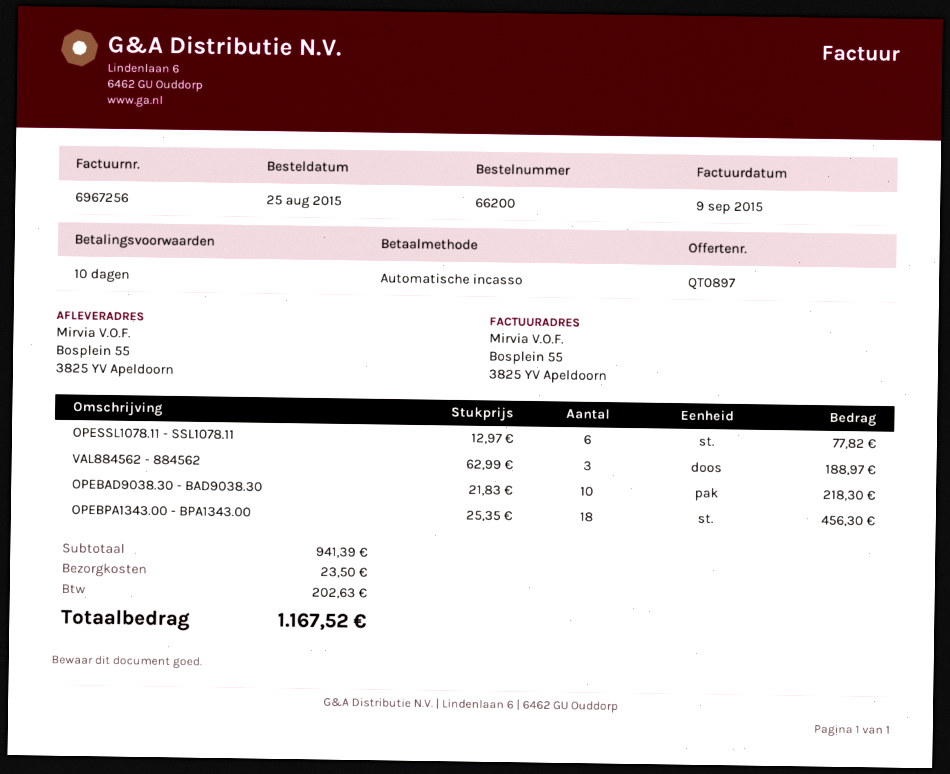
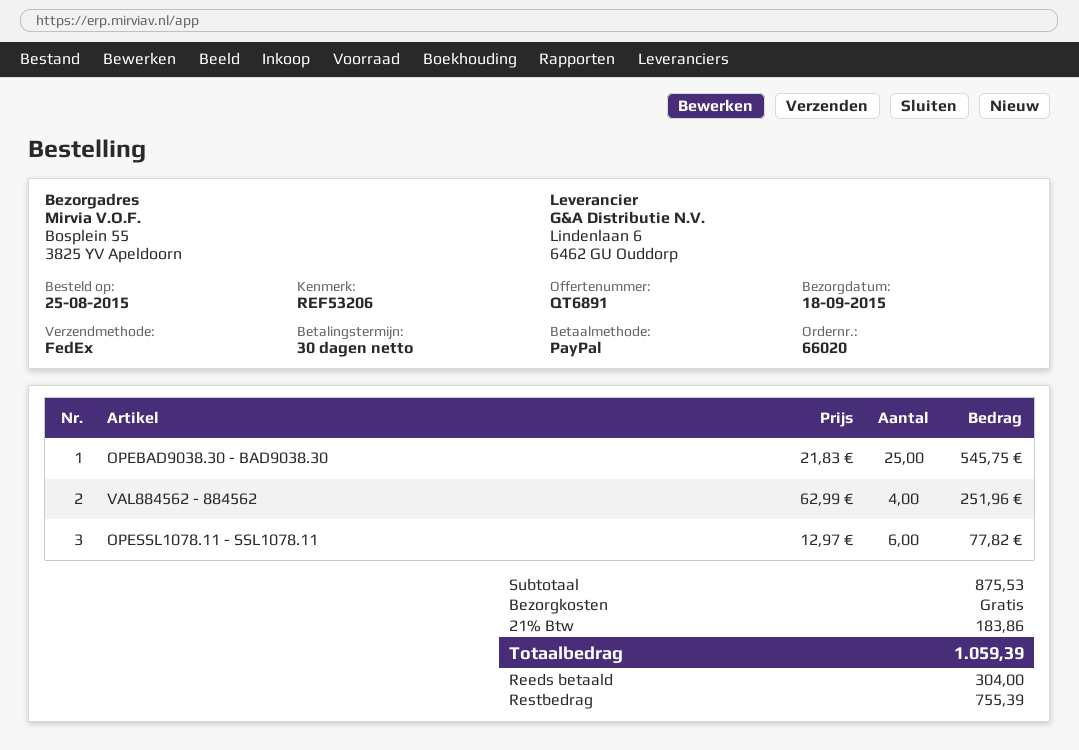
quote number: QT0897 -> QT6891
order number: 66200 -> 66020
payment terms: 10 days -> 30 days
payment method: direct debit -> PayPal
VAL884562 - 884562: 3 x 62.99 = 188.97 -> 4 x 62.99 = 251.96
OPEBAD9038.30 - BAD9038.30: 10 x 21.83 = 218.30 -> 25 x 21.83 = 545.75
OPEBPA1343.00 - BPA1343.00: 18 x 25.35 = 456.30 -> none
subtotal: 941.39 -> 875.53
shipping: 23.50 -> 0.00
tax: 202.63 -> 183.86
total: 1167.52 -> 1059.39

